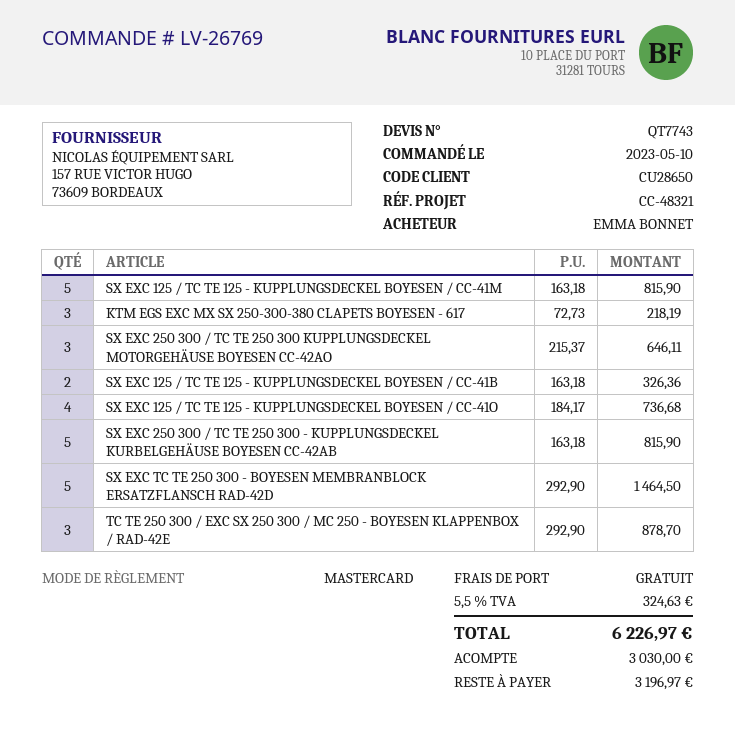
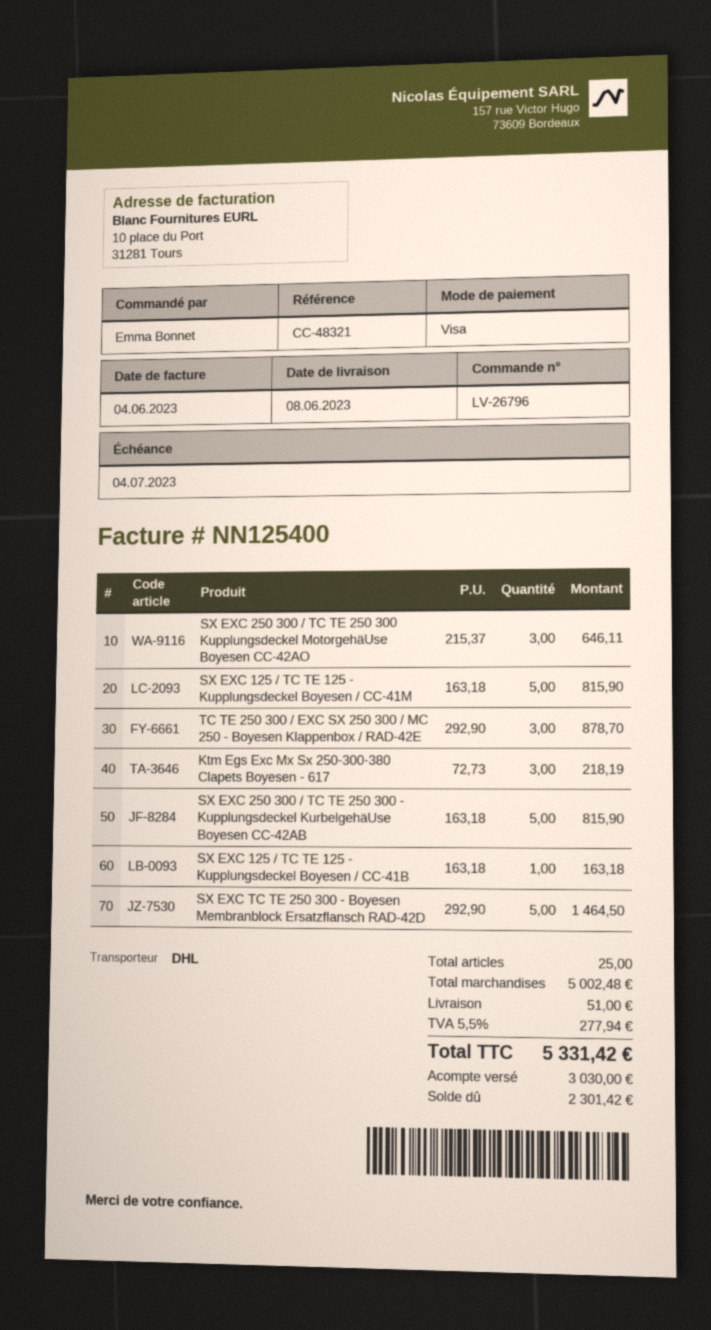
order number: LV-26769 -> LV-26796
payment method: Mastercard -> Visa
SX EXC 125 / TC TE 125 - KUPPLUNGSDECKEL BOYESEN / CC-41B: 2 x 163.18 = 326.36 -> 1 x 163.18 = 163.18
SX EXC 125 / TC TE 125 - KUPPLUNGSDECKEL BOYESEN / CC-41O: 4 x 184.17 = 736.68 -> none
shipping: 0.00 -> 51.00
tax: 5.5% = 324.63 -> 5.5% = 277.94
total: 6226.97 -> 5331.42
balance: 3196.97 -> 2301.42

